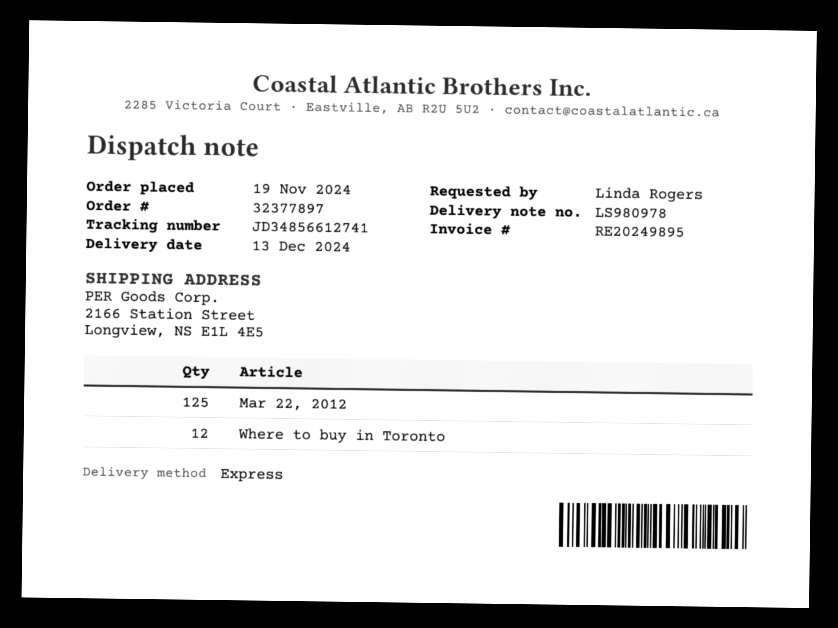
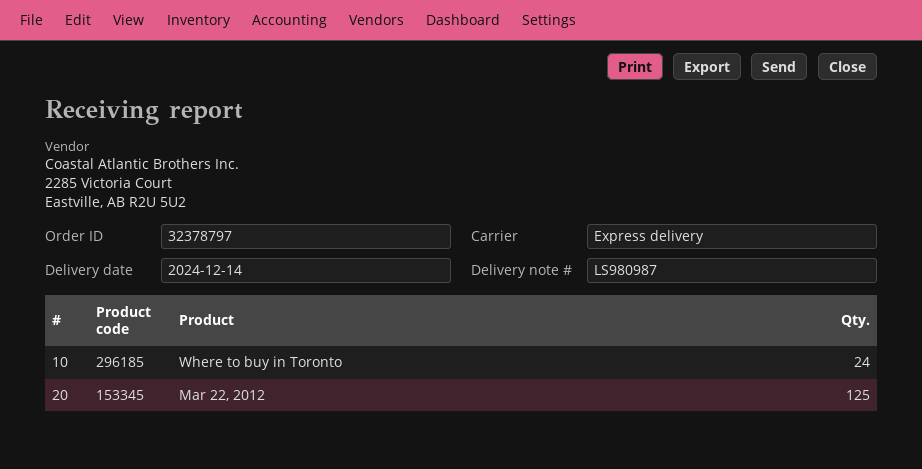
order number: 32377897 -> 32378797
delivery note number: LS980978 -> LS980987
delivery date: 2024-12-13 -> 2024-12-14
Where to buy in Toronto: 12 -> 24

